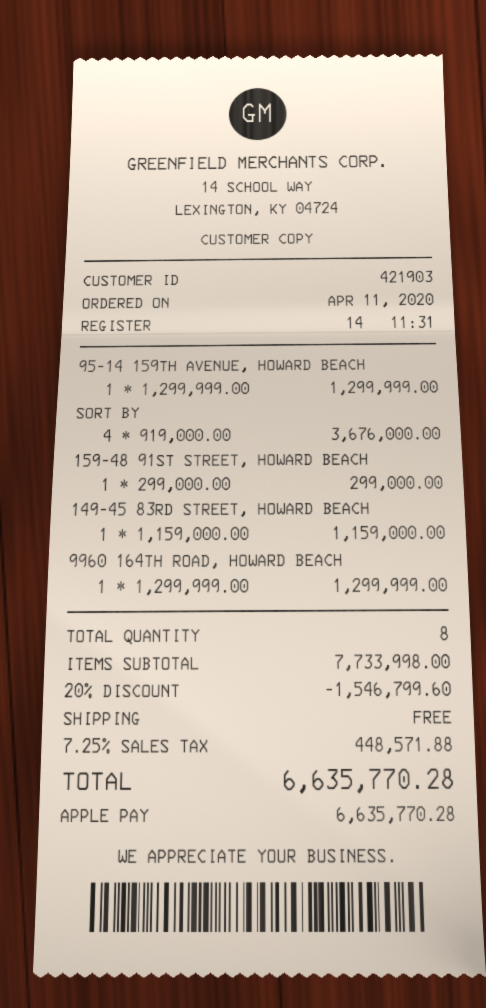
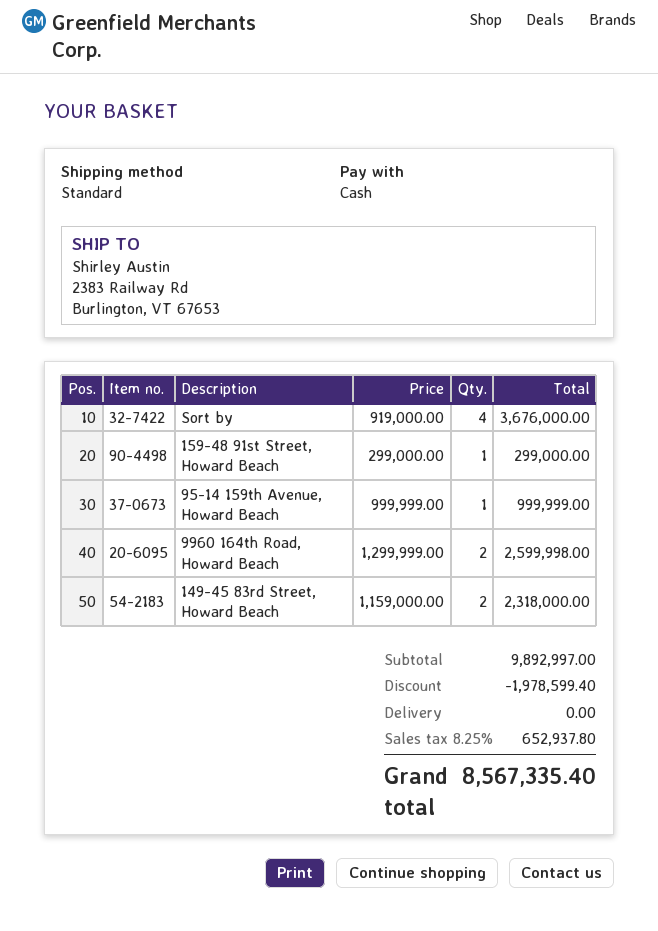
payment method: Apple Pay -> cash
95-14 159TH AVENUE, HOWARD BEACH: 1 x 1299999.00 = 1299999.00 -> 1 x 999999.00 = 999999.00
149-45 83RD STREET, HOWARD BEACH: 1 x 1159000.00 = 1159000.00 -> 2 x 1159000.00 = 2318000.00
9960 164TH ROAD, HOWARD BEACH: 1 x 1299999.00 = 1299999.00 -> 2 x 1299999.00 = 2599998.00
subtotal: 7733998.00 -> 9892997.00
discount: 1546799.60 -> 1978599.40
tax: 7.25% = 448571.88 -> 8.25% = 652937.80
total: 6635770.28 -> 8567335.40

